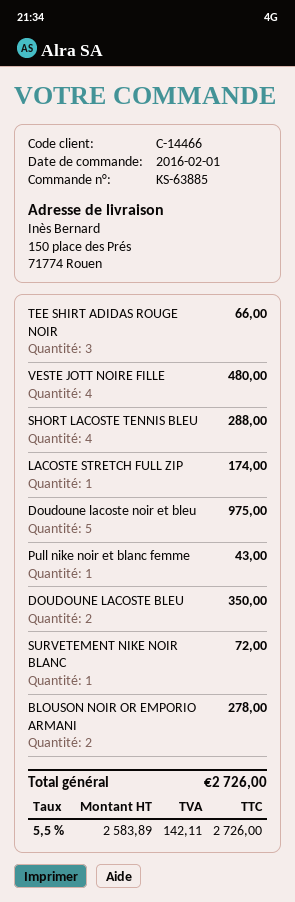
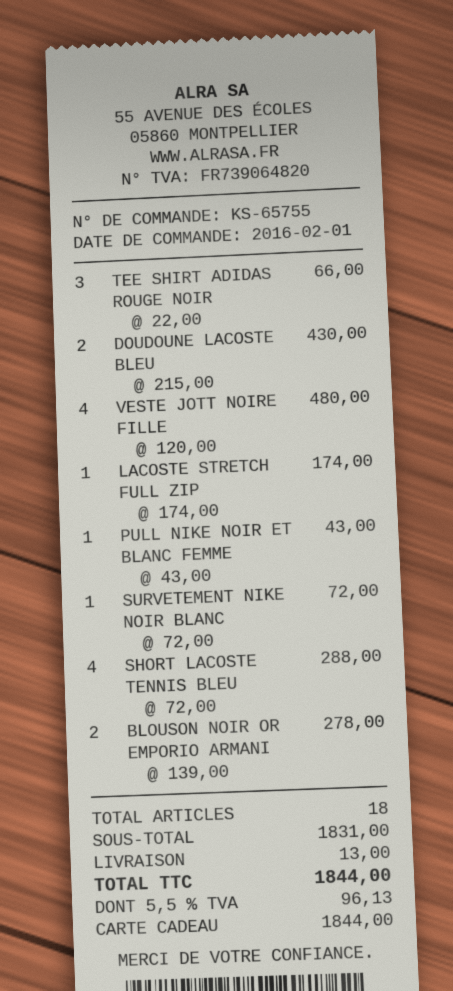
order number: KS-63885 -> KS-65755
Doudoune lacoste noir et bleu: 5 for 975.00 -> none
DOUDOUNE LACOSTE BLEU: 2 for 350.00 -> 2 for 430.00
shipping: none -> 13.00
tax: 5.5% = 142.11 -> 5.5% = 96.13
total: 2726.00 -> 1844.00

